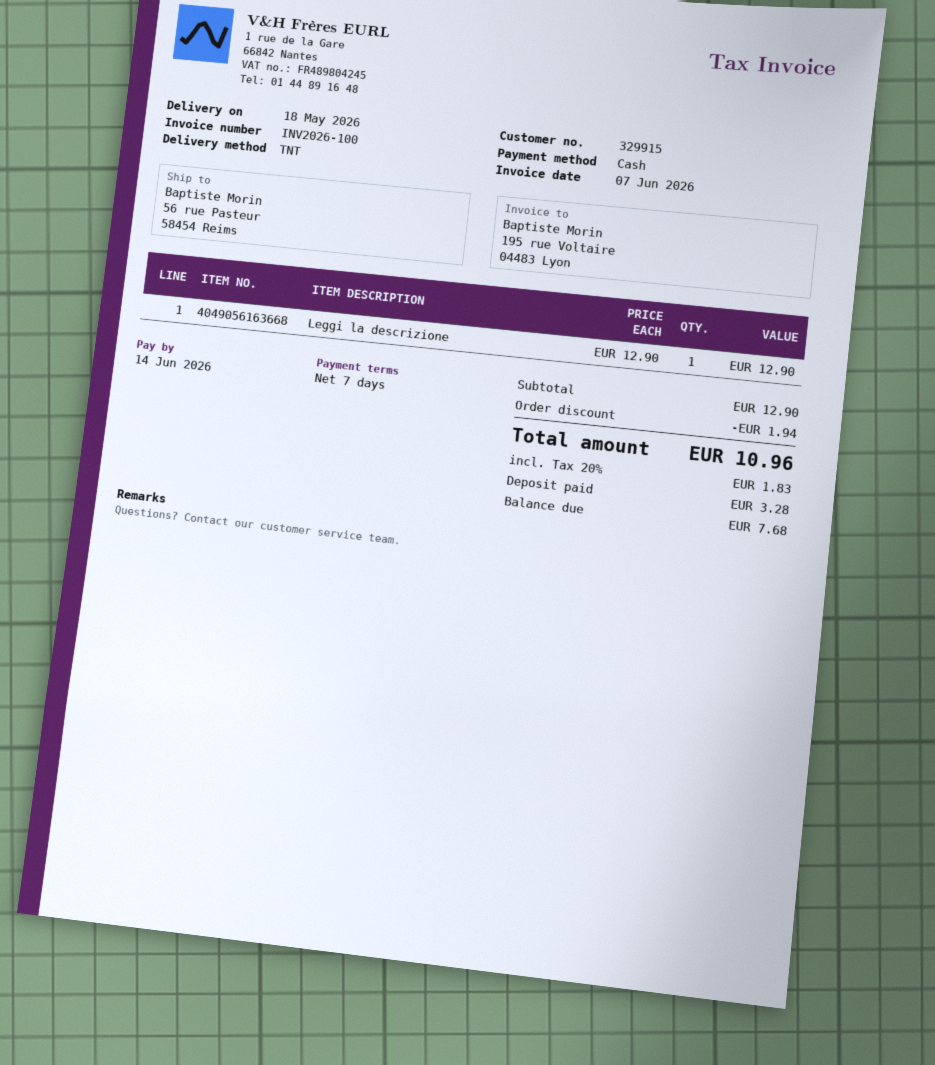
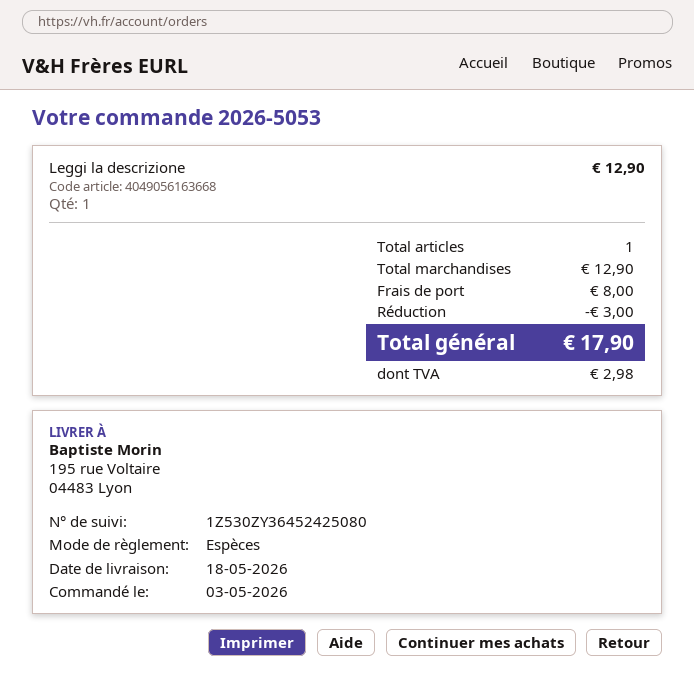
ship to: 56 rue Pasteur, 58454 Reims -> 195 rue Voltaire, 04483 Lyon
discount: 1.94 -> 3.00
shipping: none -> 8.00
tax: 1.83 -> 2.98
total: 10.96 -> 17.90

